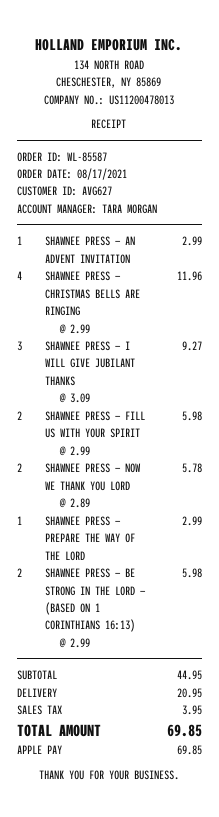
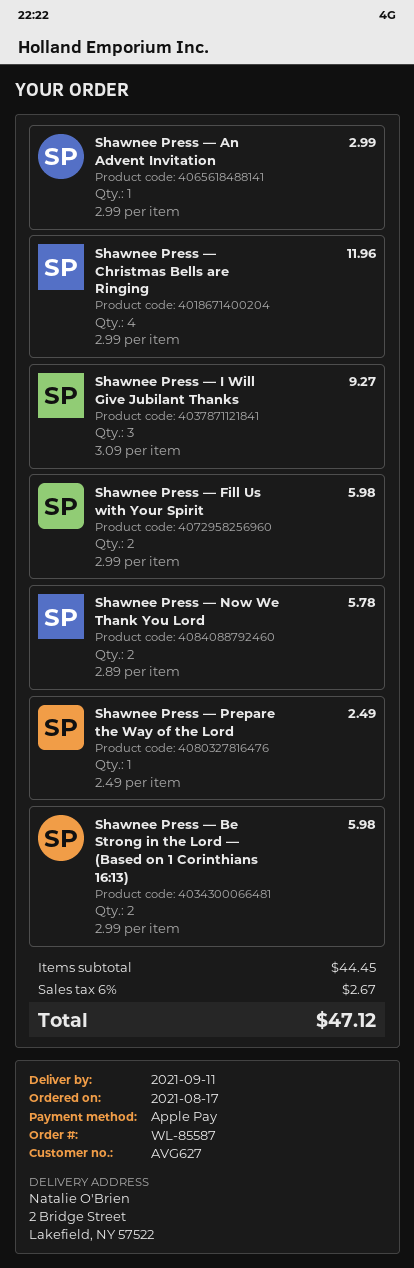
SHAWNEE PRESS — PREPARE THE WAY OF THE LORD: 1 x 2.99 = 2.99 -> 1 x 2.49 = 2.49
subtotal: 44.95 -> 44.45
shipping: 20.95 -> none
tax: 3.95 -> 2.67
total: 69.85 -> 47.12

